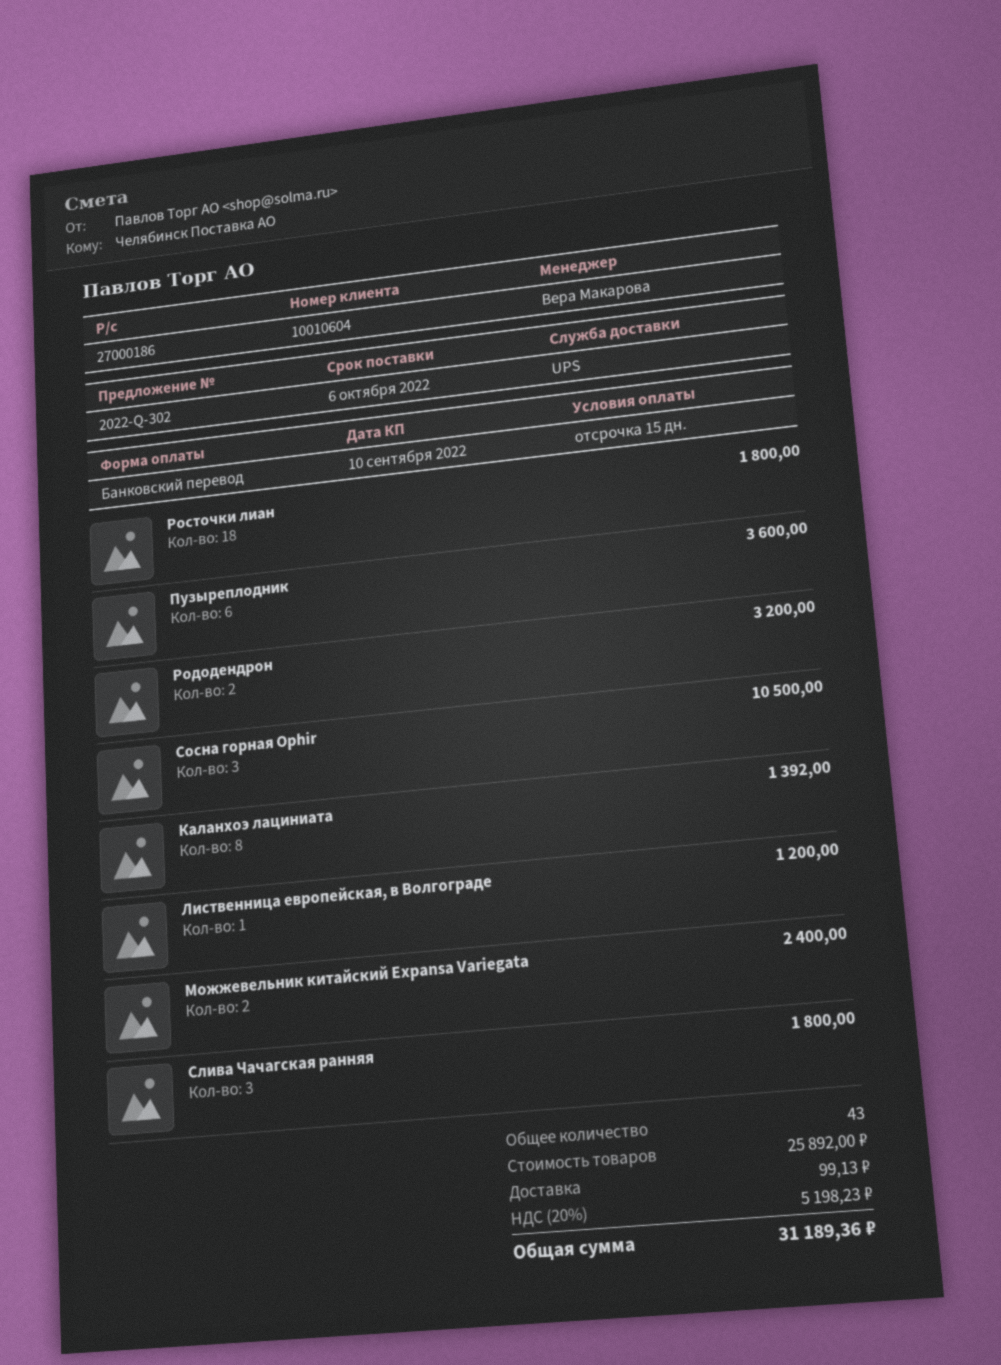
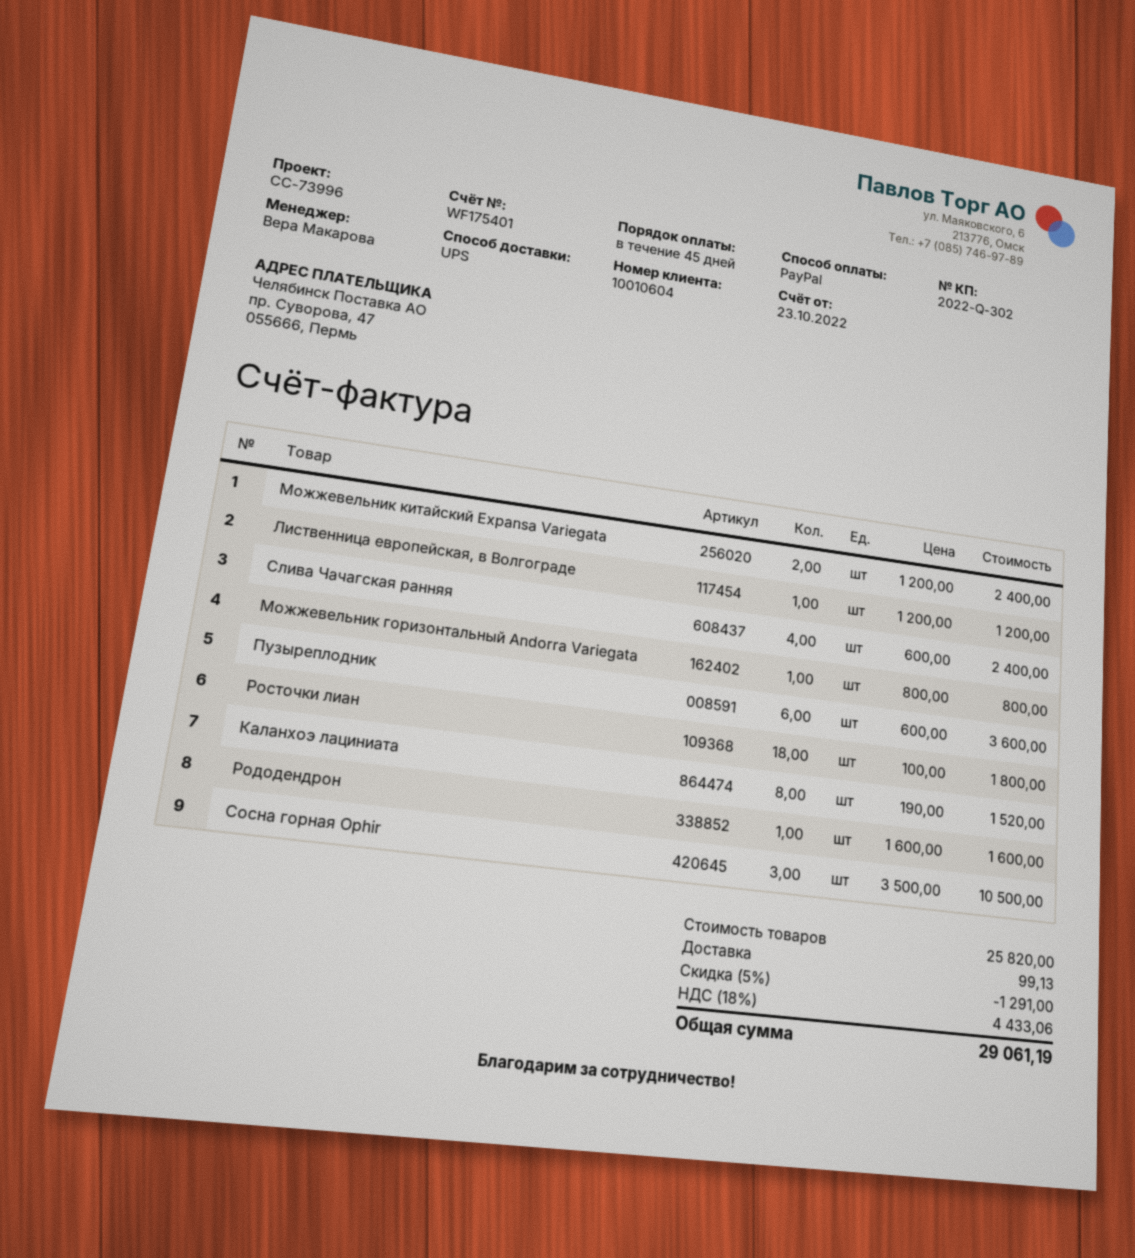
payment terms: 15 days -> 45 days
payment method: bank transfer -> PayPal
Рододендрон: 2 for 3200.00 -> 1 for 1600.00
Каланхоэ лациниата: 8 for 1392.00 -> 8 for 1520.00
Слива Чачагская ранняя: 3 for 1800.00 -> 4 for 2400.00
Можжевельник горизонтальный Andorra Variegata: none -> 1 for 800.00
subtotal: 25892.00 -> 25820.00
discount: none -> 5% = 1291.00
tax: 20% = 5198.23 -> 18% = 4433.06
total: 31189.36 -> 29061.19

